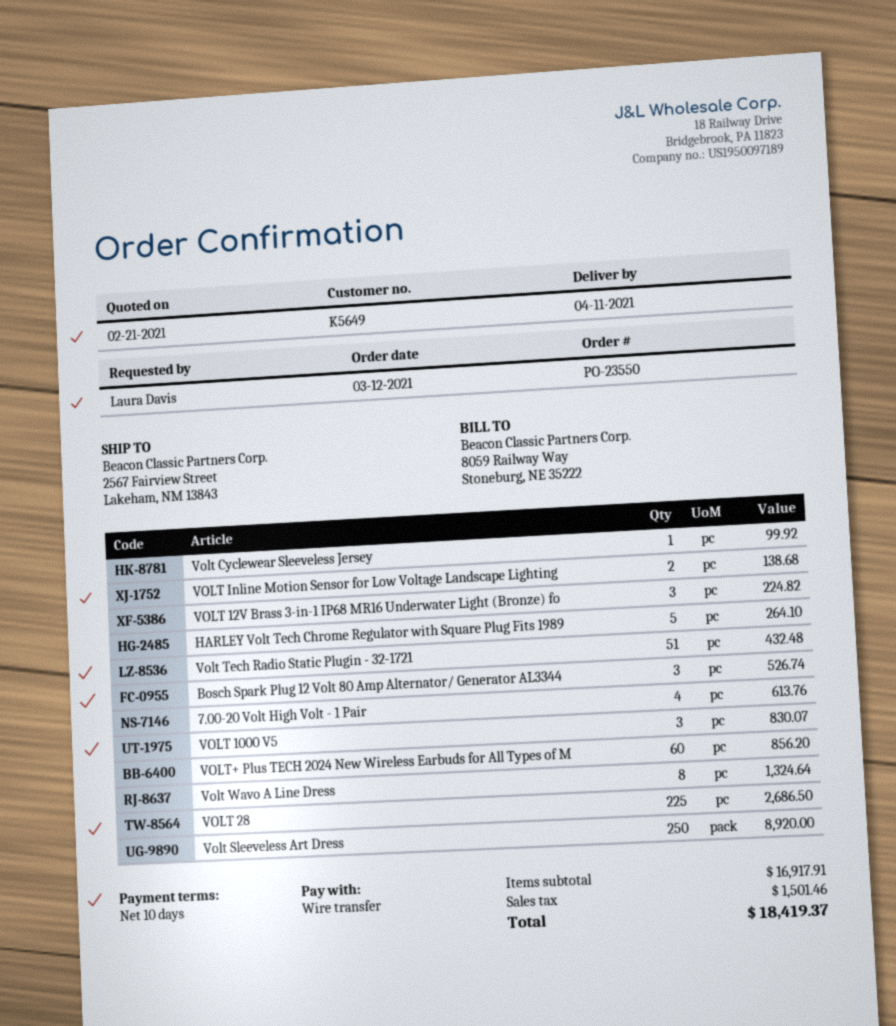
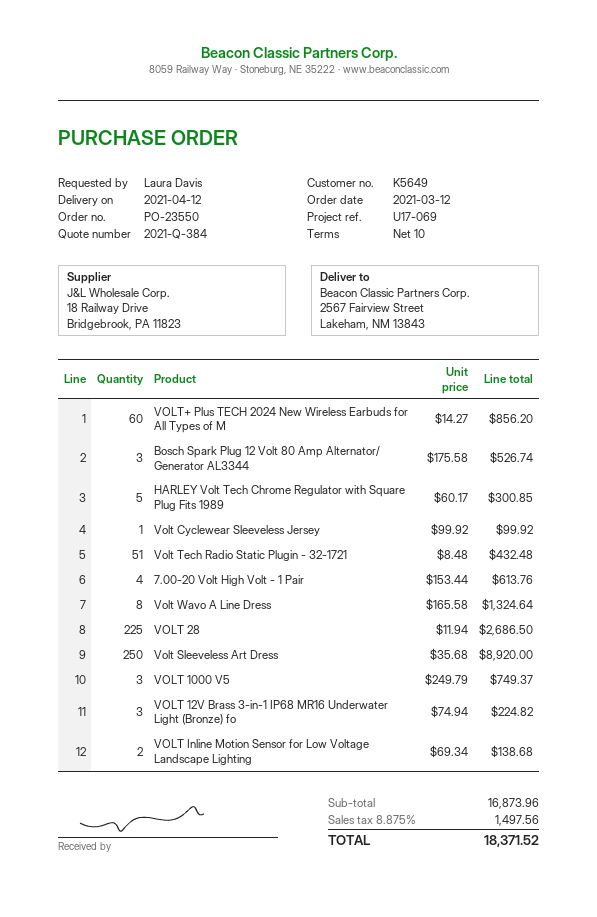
delivery date: 2021-04-11 -> 2021-04-12
HARLEY Volt Tech Chrome Regulator with Square Plug Fits 1989: 5 for 264.10 -> 5 for 300.85
VOLT 1000 V5: 3 for 830.07 -> 3 for 749.37
subtotal: 16917.91 -> 16873.96
tax: 1501.46 -> 1497.56
total: 18419.37 -> 18371.52

